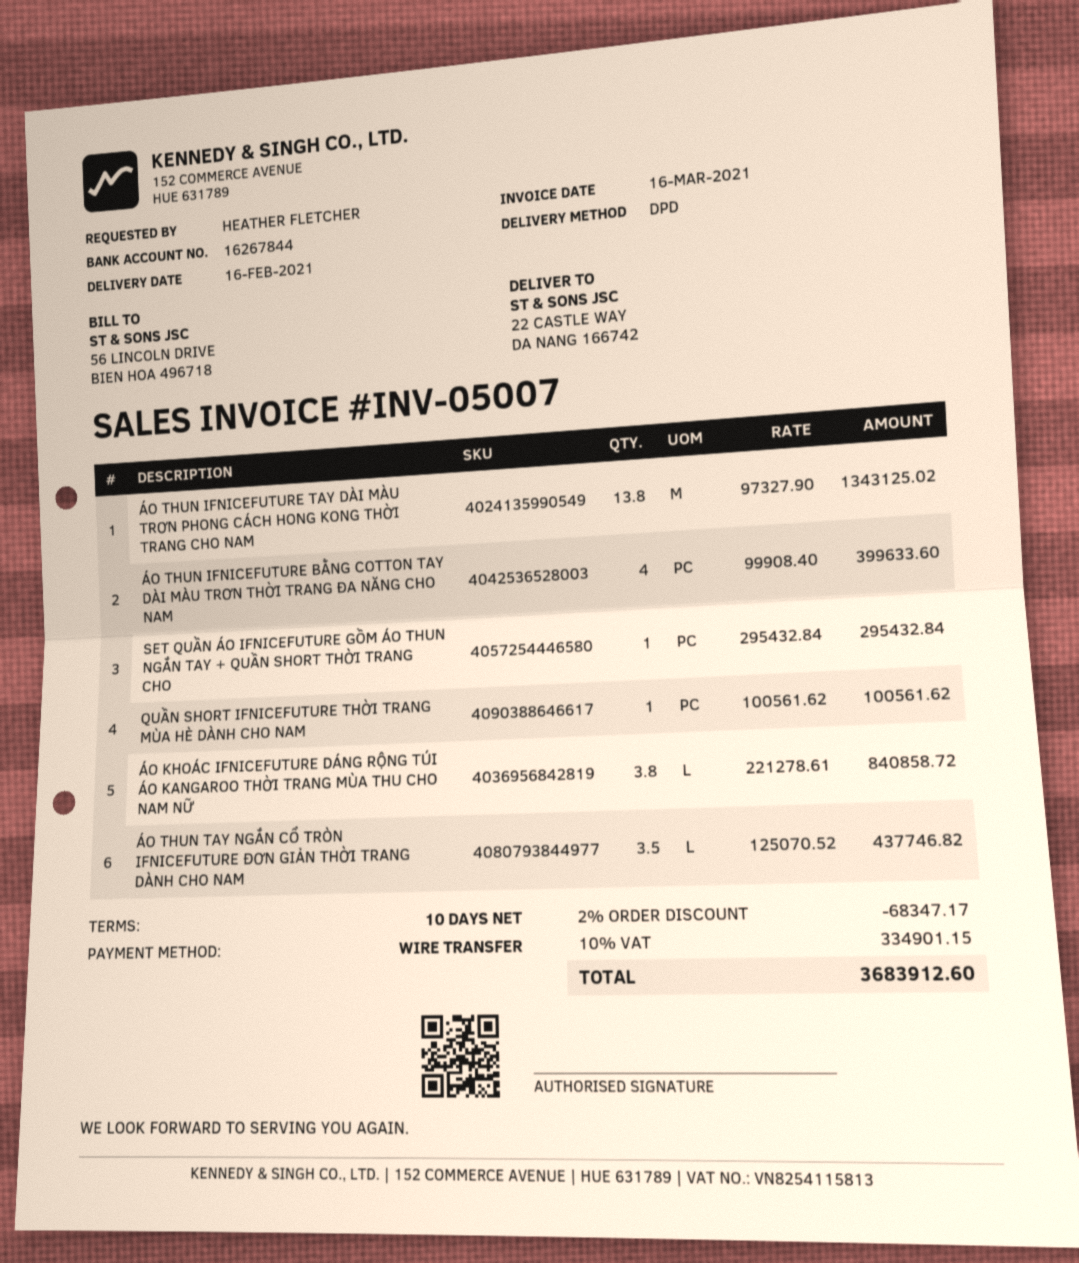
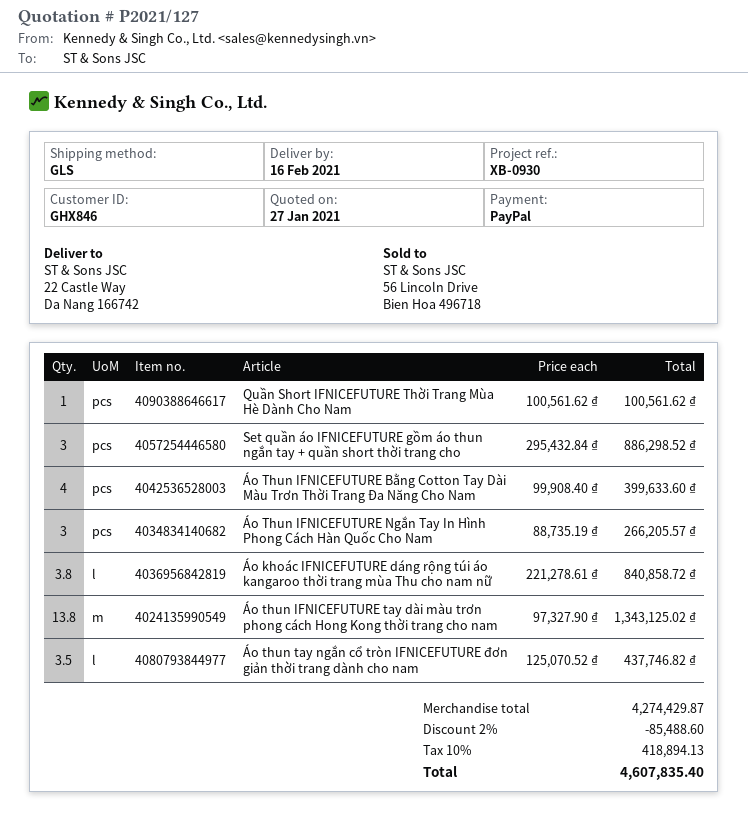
payment method: bank transfer -> PayPal
shipping method: DPD -> GLS
SET QUẦN ÁO IFNICEFUTURE GỒM ÁO THUN NGẮN TAY + QUẦN SHORT THỜI TRANG CHO: 1 x 295432.84 = 295432.84 -> 3 x 295432.84 = 886298.52
Áo Thun IFNICEFUTURE Ngắn Tay In Hình Phong Cách Hàn Quốc Cho Nam: none -> 3 x 88735.19 = 266205.57
discount: 2% = 68347.17 -> 2% = 85488.60
tax: 10% = 334901.15 -> 10% = 418894.13
total: 3683912.60 -> 4607835.40

